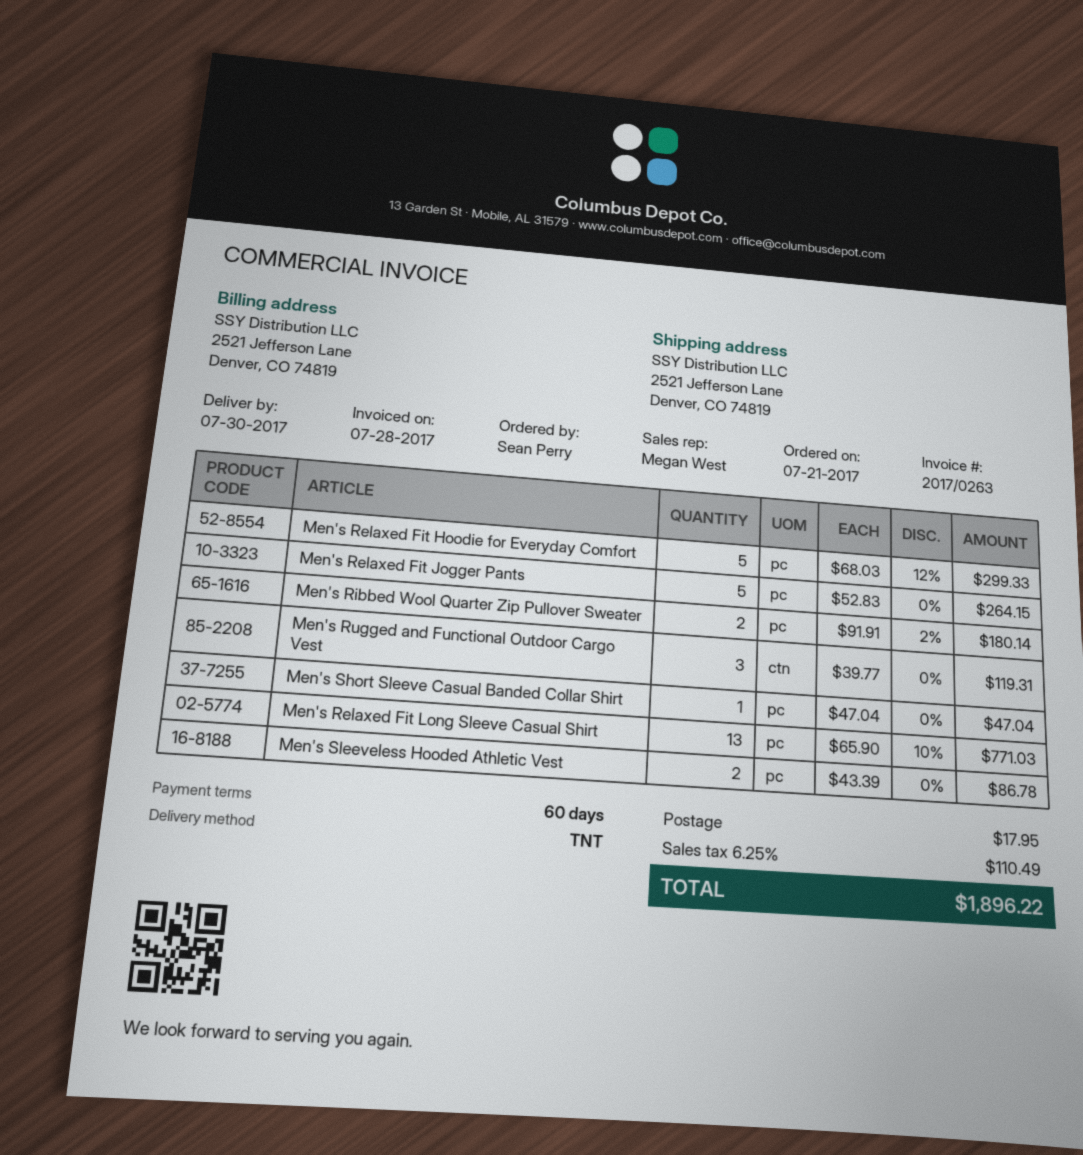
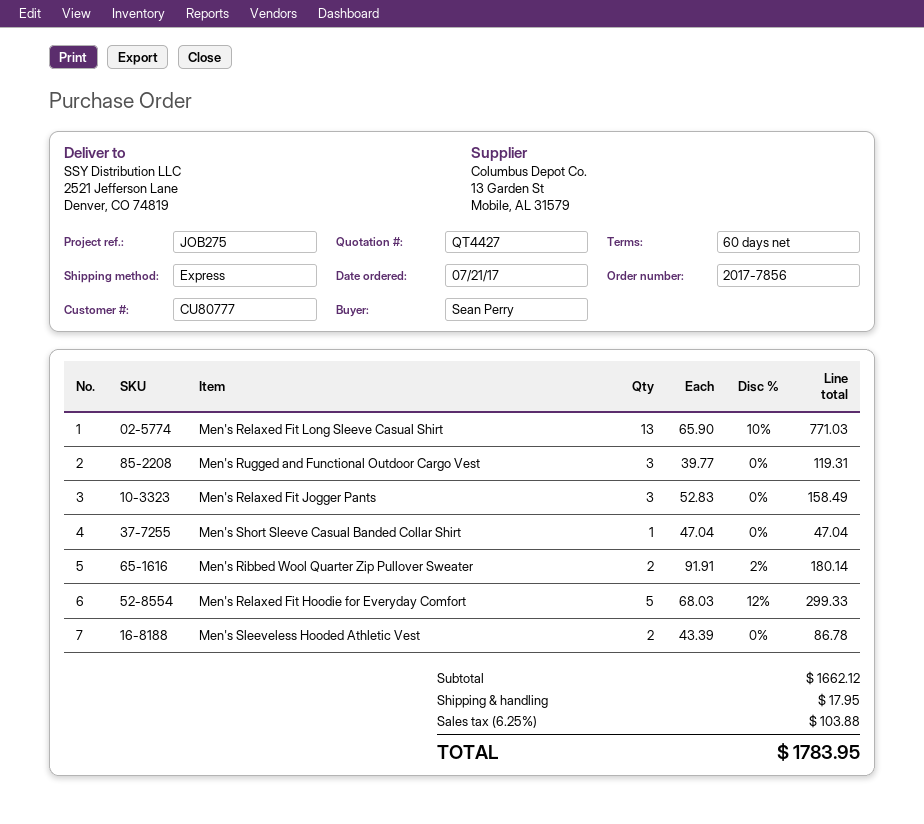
shipping method: TNT -> express
Men's Relaxed Fit Jogger Pants: 5 x 52.83 = 264.15 -> 3 x 52.83 = 158.49
tax: 6.25% = 110.49 -> 6.25% = 103.88
total: 1896.22 -> 1783.95

